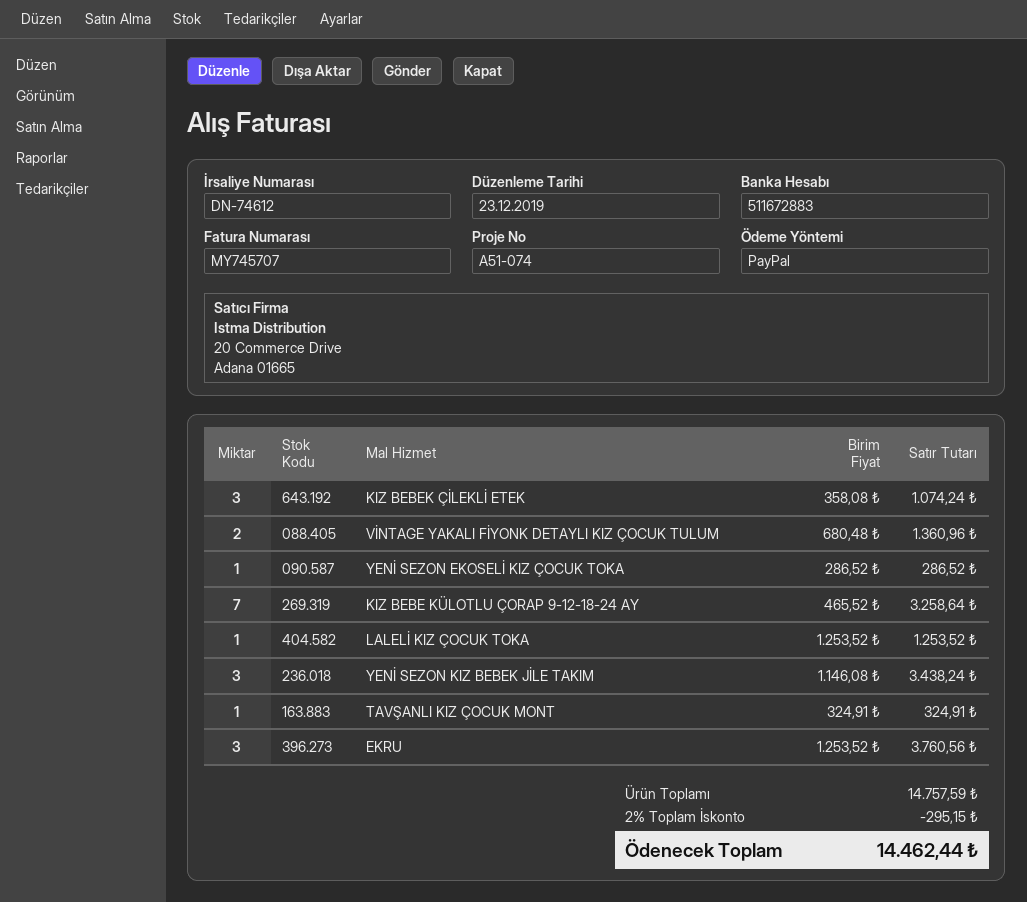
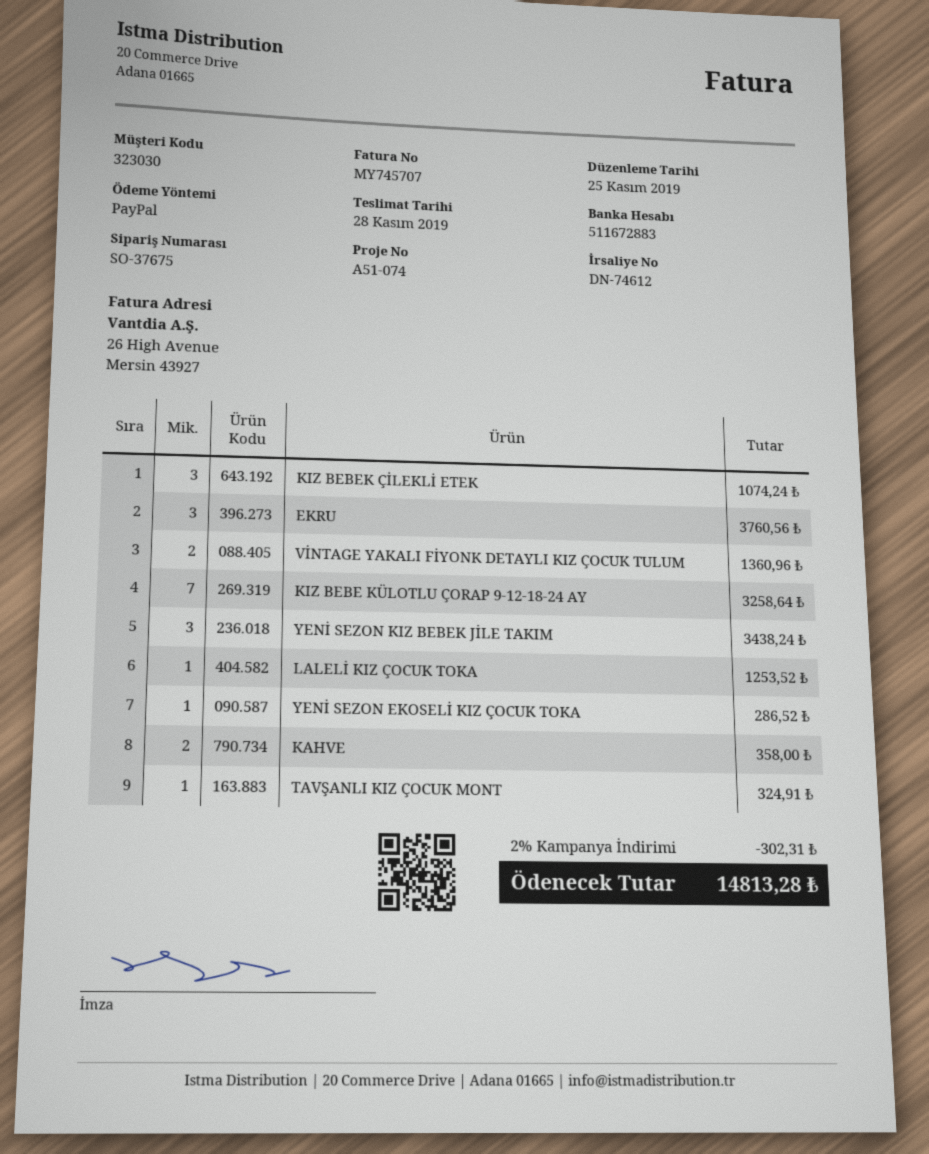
invoice date: 2019-12-23 -> 2019-11-25
KAHVE: none -> 2 for 358.00
discount: 2% = 295.15 -> 2% = 302.31
total: 14462.44 -> 14813.28

